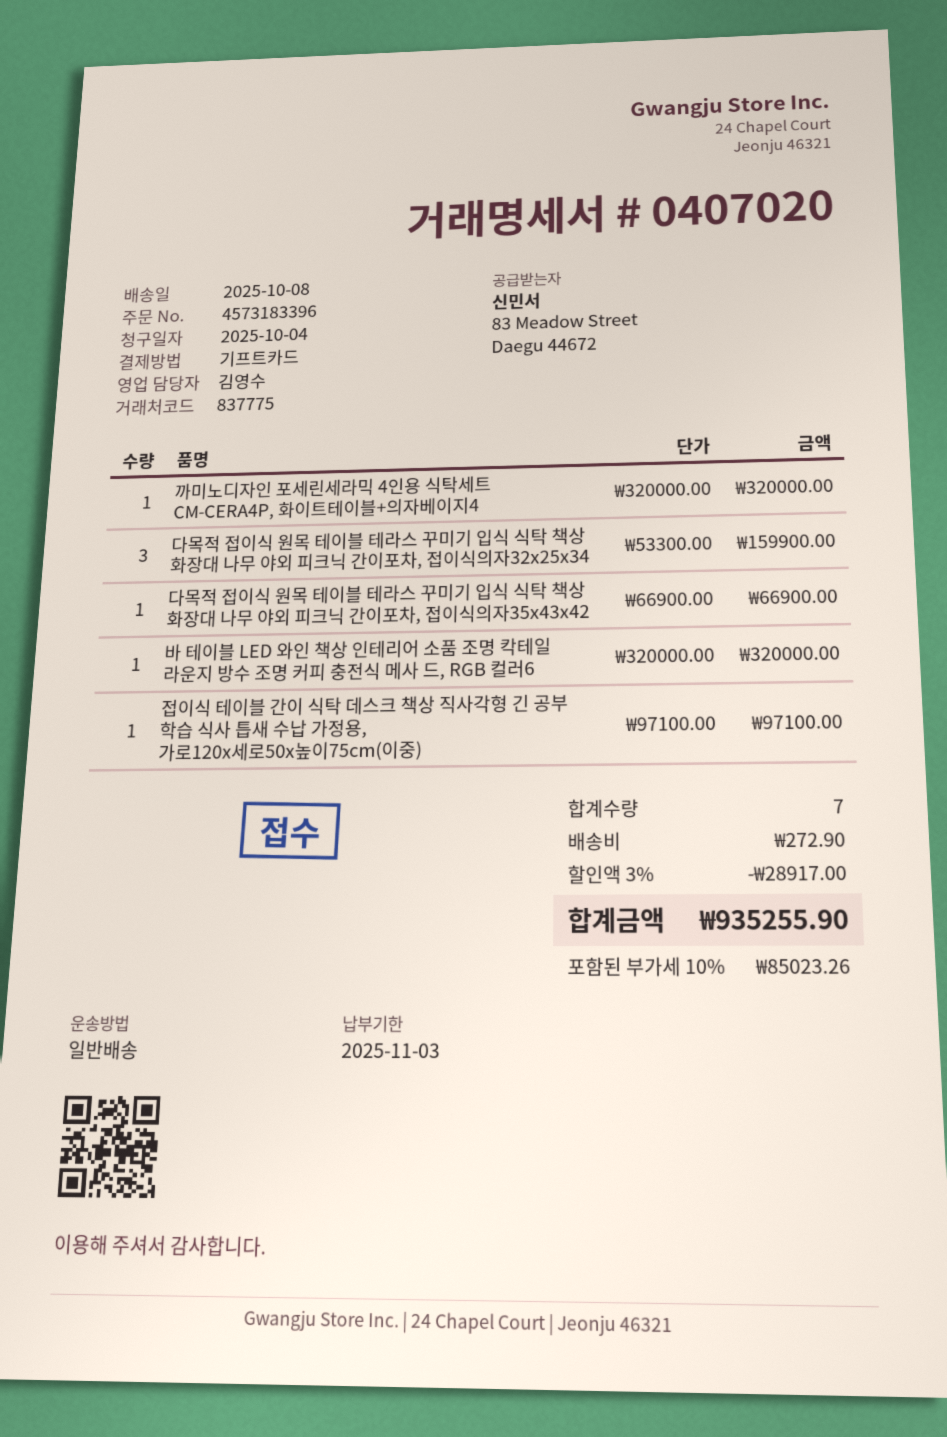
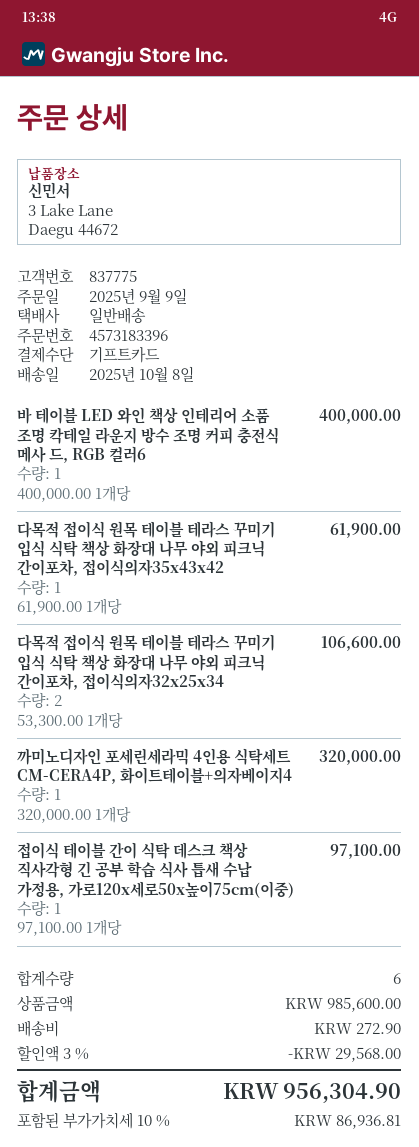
다목적 접이식 원목 테이블 테라스 꾸미기 입식 식탁 책상 화장대 나무 야외 피크닉 간이포차, 접이식의자32x25x34: 3 x 53300.00 = 159900.00 -> 2 x 53300.00 = 106600.00
다목적 접이식 원목 테이블 테라스 꾸미기 입식 식탁 책상 화장대 나무 야외 피크닉 간이포차, 접이식의자35x43x42: 1 x 66900.00 = 66900.00 -> 1 x 61900.00 = 61900.00
바 테이블 LED 와인 책상 인테리어 소품 조명 칵테일 라운지 방수 조명 커피 충전식 메사 드, RGB 컬러6: 1 x 320000.00 = 320000.00 -> 1 x 400000.00 = 400000.00
total quantity: 7 -> 6
discount: 3% = 28917.00 -> 3% = 29568.00
tax: 10% = 85023.26 -> 10% = 86936.81
total: 935255.90 -> 956304.90

